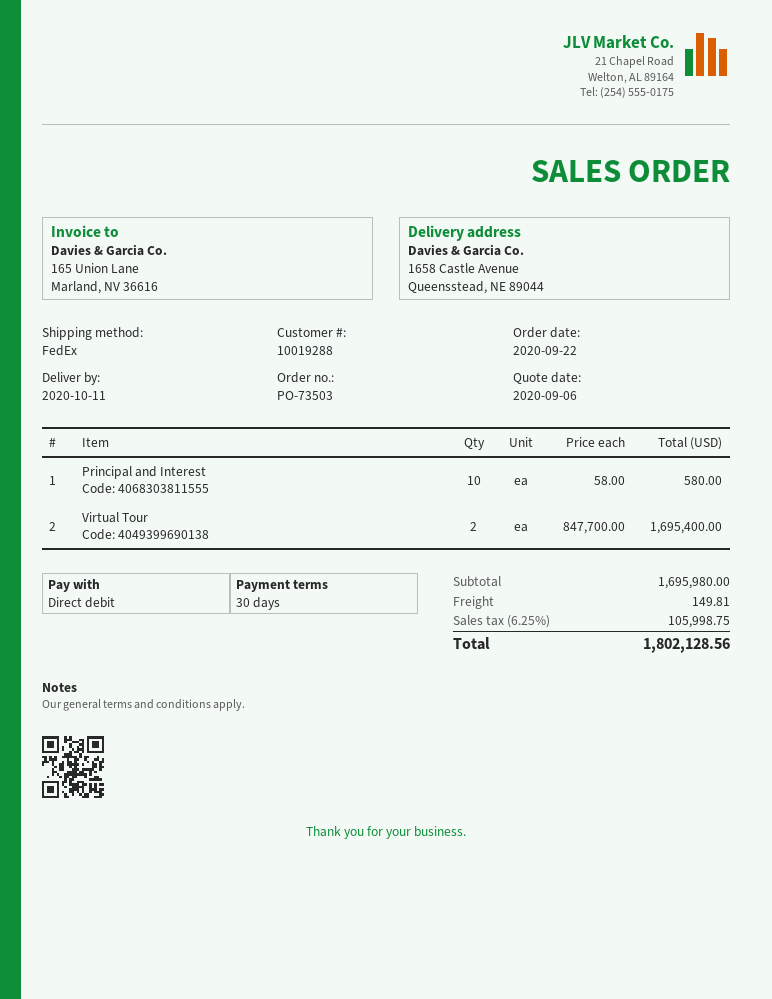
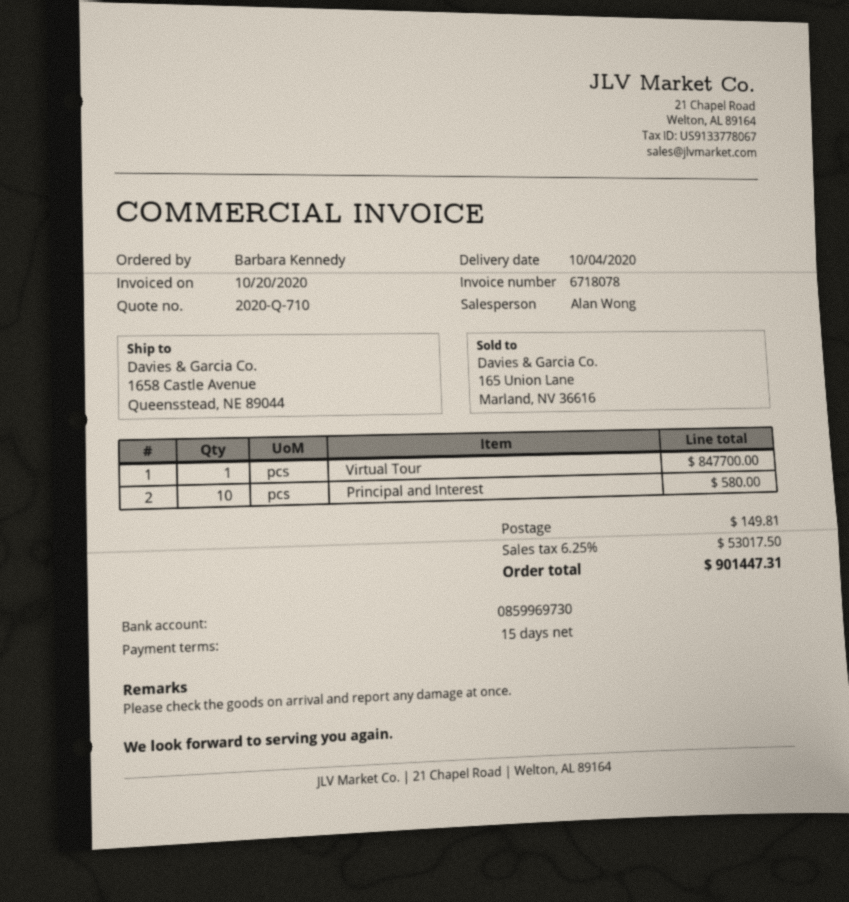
delivery date: 2020-10-11 -> 2020-10-04
payment terms: 30 days -> 15 days
Virtual Tour: 2 for 1695400.00 -> 1 for 847700.00
tax: 6.25% = 105998.75 -> 6.25% = 53017.50
total: 1802128.56 -> 901447.31

